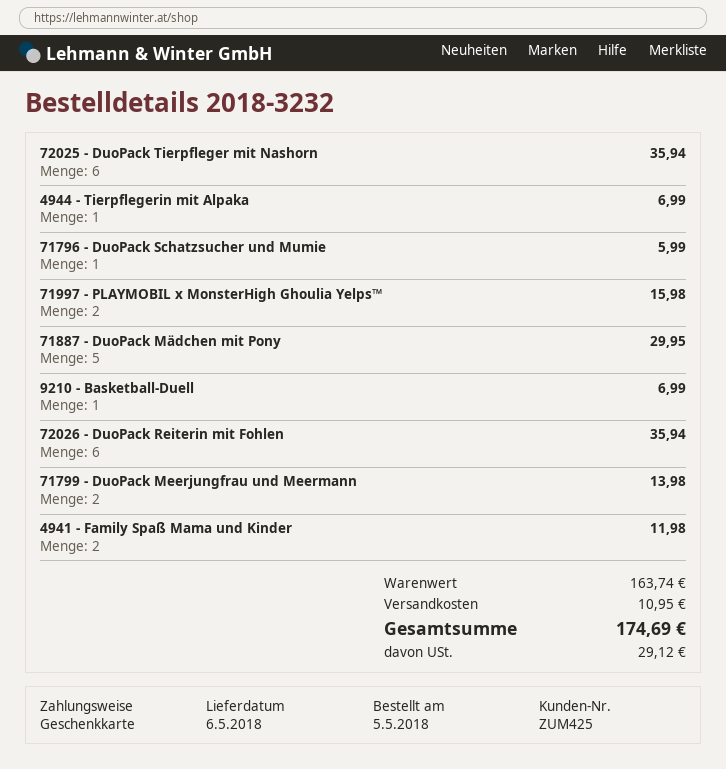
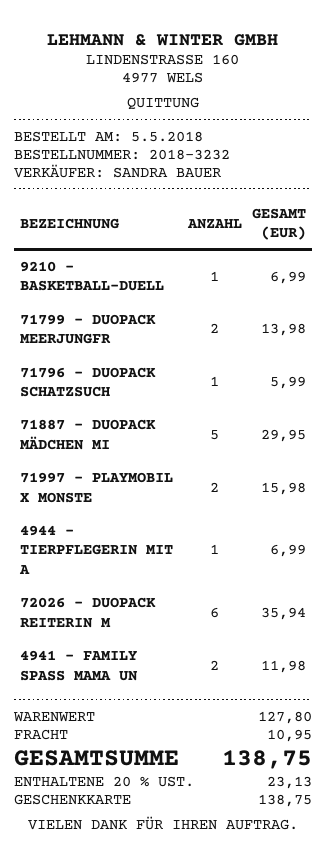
72025 - DuoPack Tierpfleger mit Nashorn: 6 for 35.94 -> none
subtotal: 163.74 -> 127.80
tax: 29.12 -> 23.13
total: 174.69 -> 138.75

